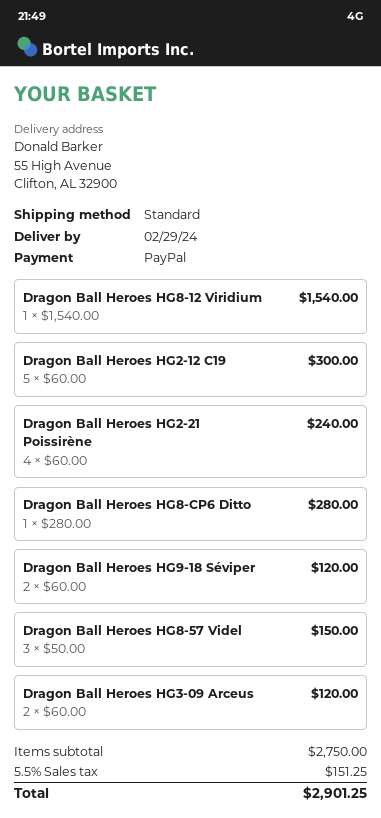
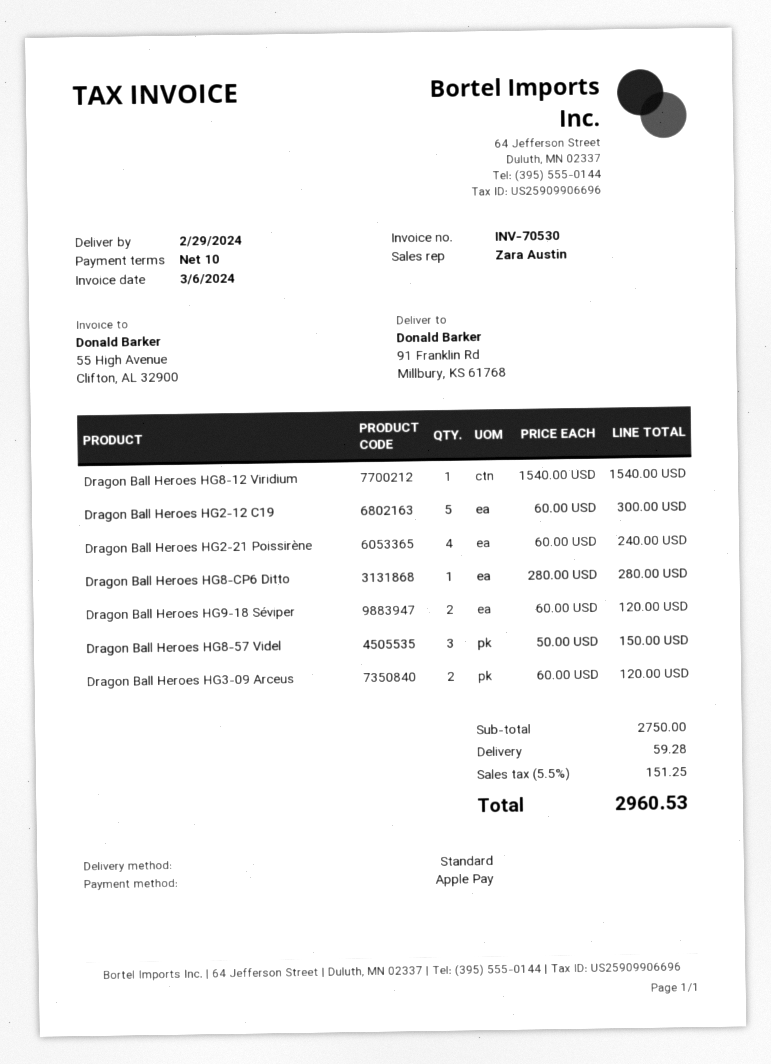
payment method: PayPal -> Apple Pay
ship to: 55 High Avenue, Clifton, AL 32900 -> 91 Franklin Rd, Millbury, KS 61768
shipping: none -> 59.28
total: 2901.25 -> 2960.53

